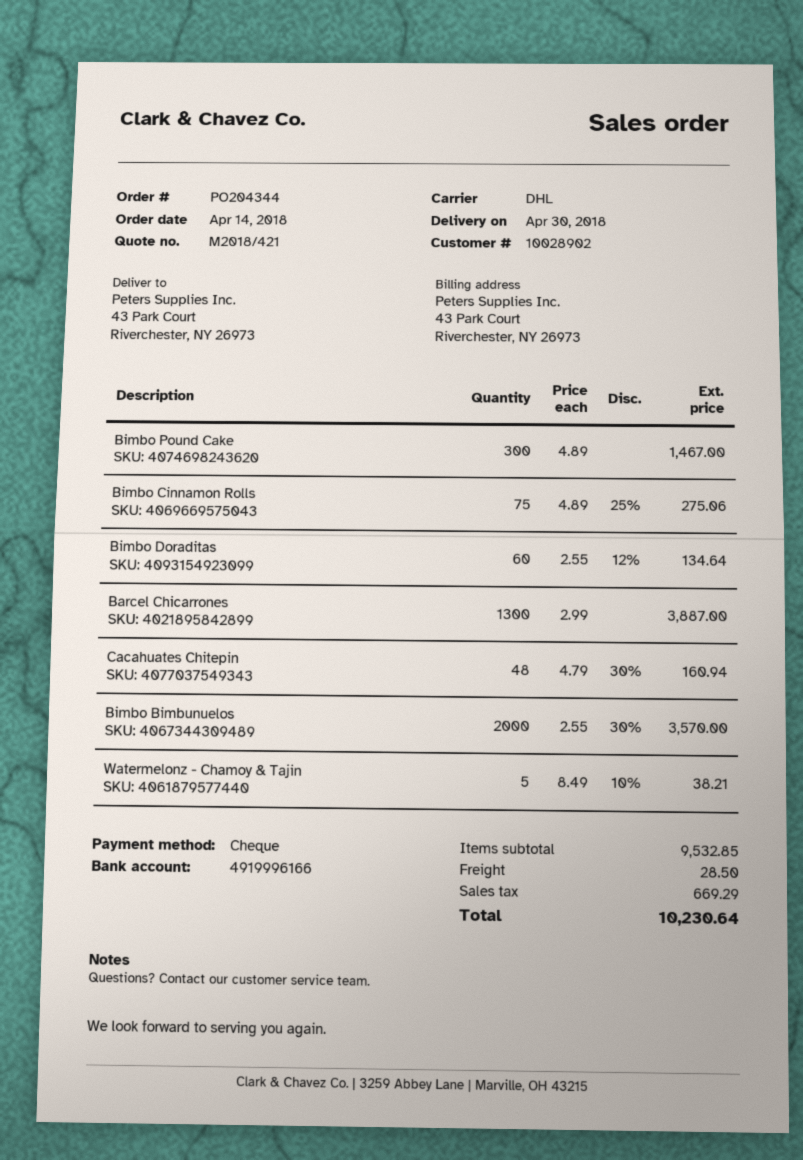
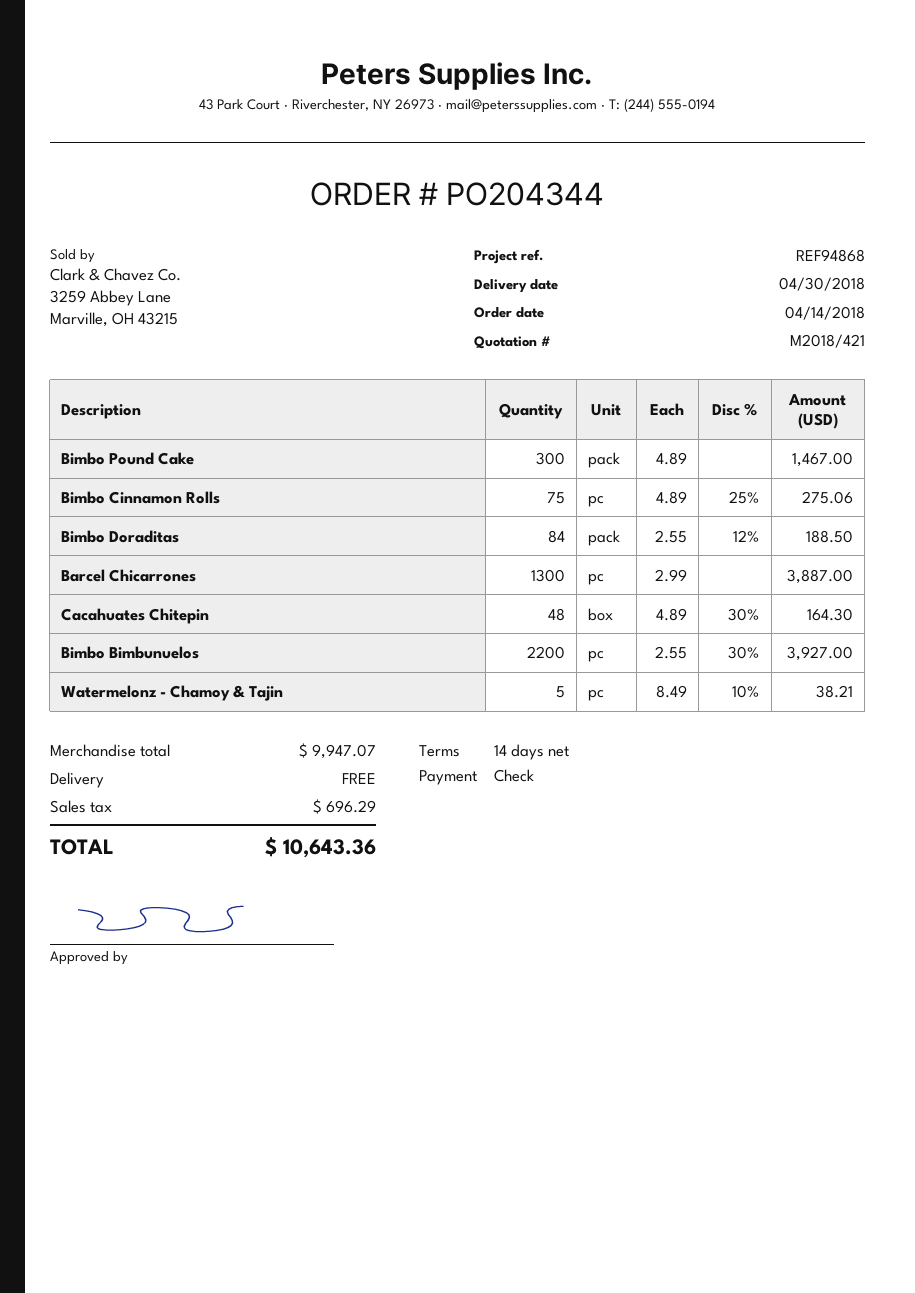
Bimbo Doraditas: 60 x 2.55 - 12% = 134.64 -> 84 x 2.55 - 12% = 188.50
Cacahuates Chitepin: 48 x 4.79 - 30% = 160.94 -> 48 x 4.89 - 30% = 164.30
Bimbo Bimbunuelos: 2000 x 2.55 - 30% = 3570.00 -> 2200 x 2.55 - 30% = 3927.00
subtotal: 9532.85 -> 9947.07
shipping: 28.50 -> 0.00
tax: 669.29 -> 696.29
total: 10230.64 -> 10643.36

